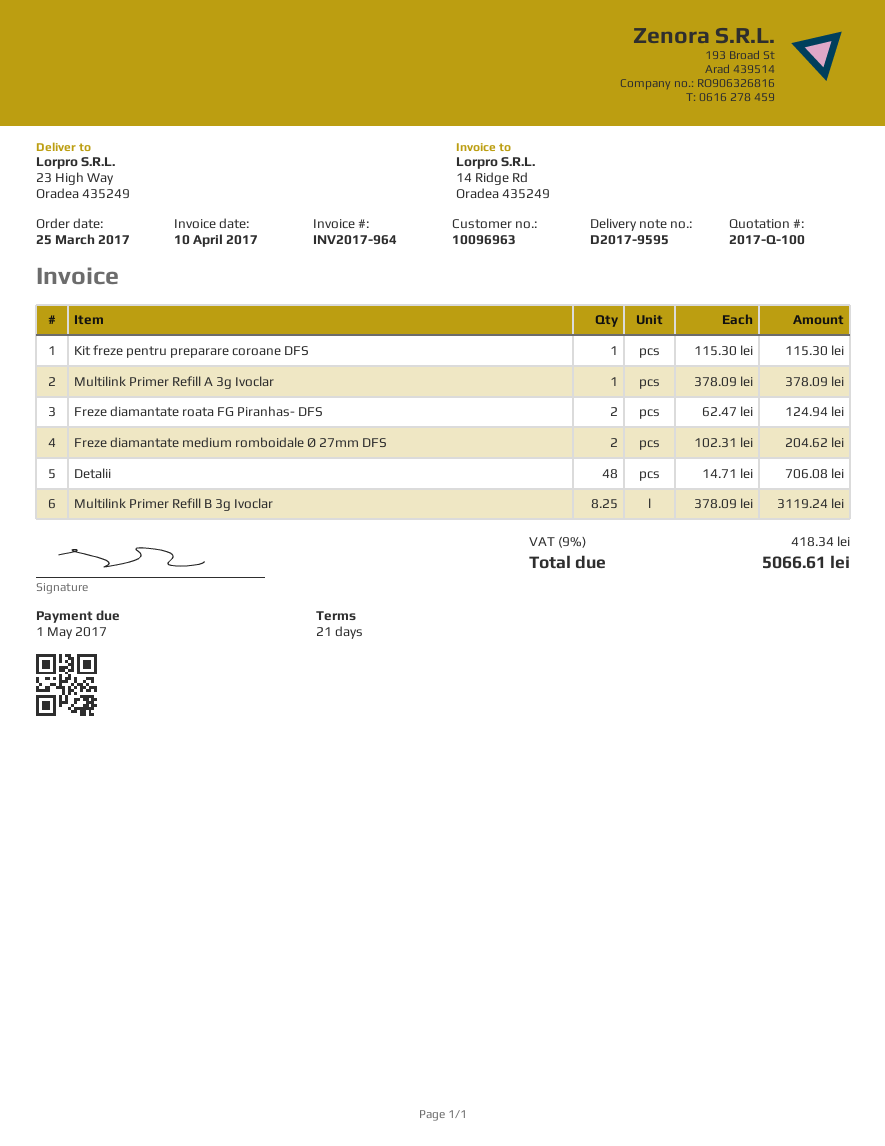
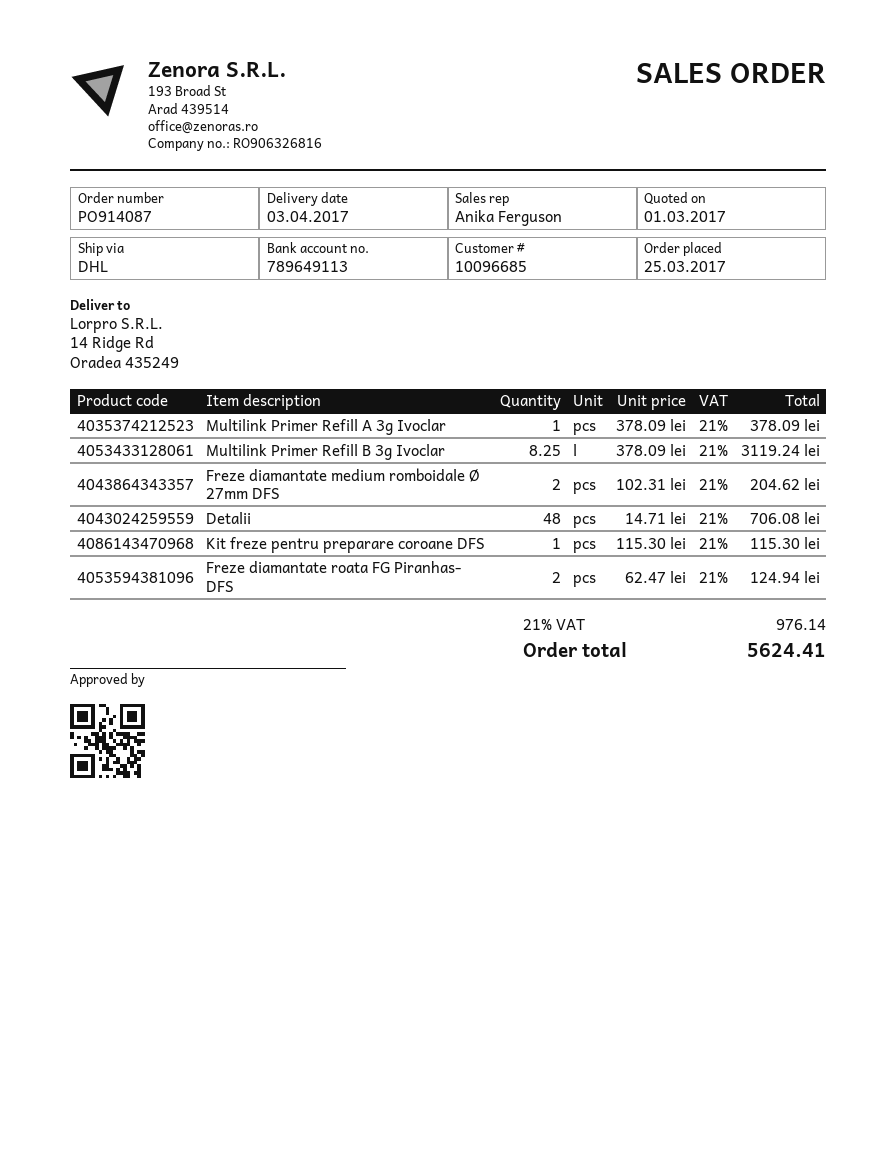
customer number: 10096963 -> 10096685
ship to: 23 High Way, Oradea 435249 -> 14 Ridge Rd, Oradea 435249
tax: 9% = 418.34 -> 21% = 976.14
total: 5066.61 -> 5624.41

